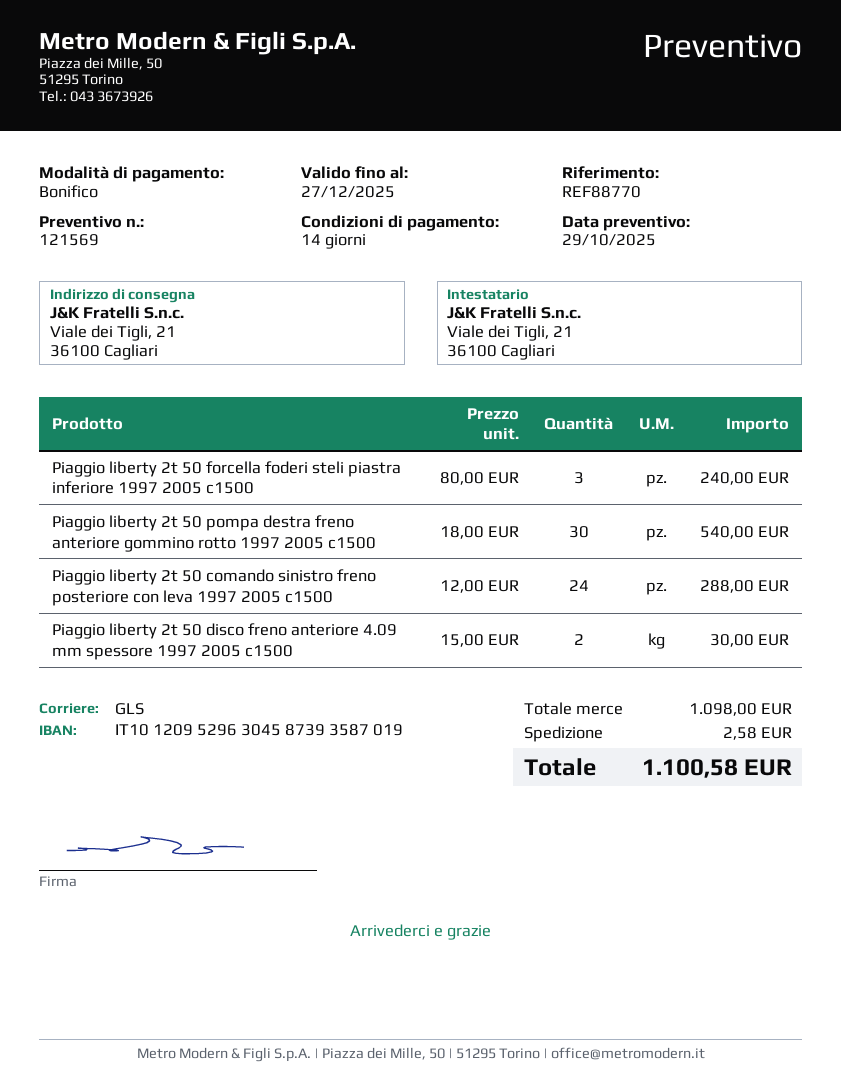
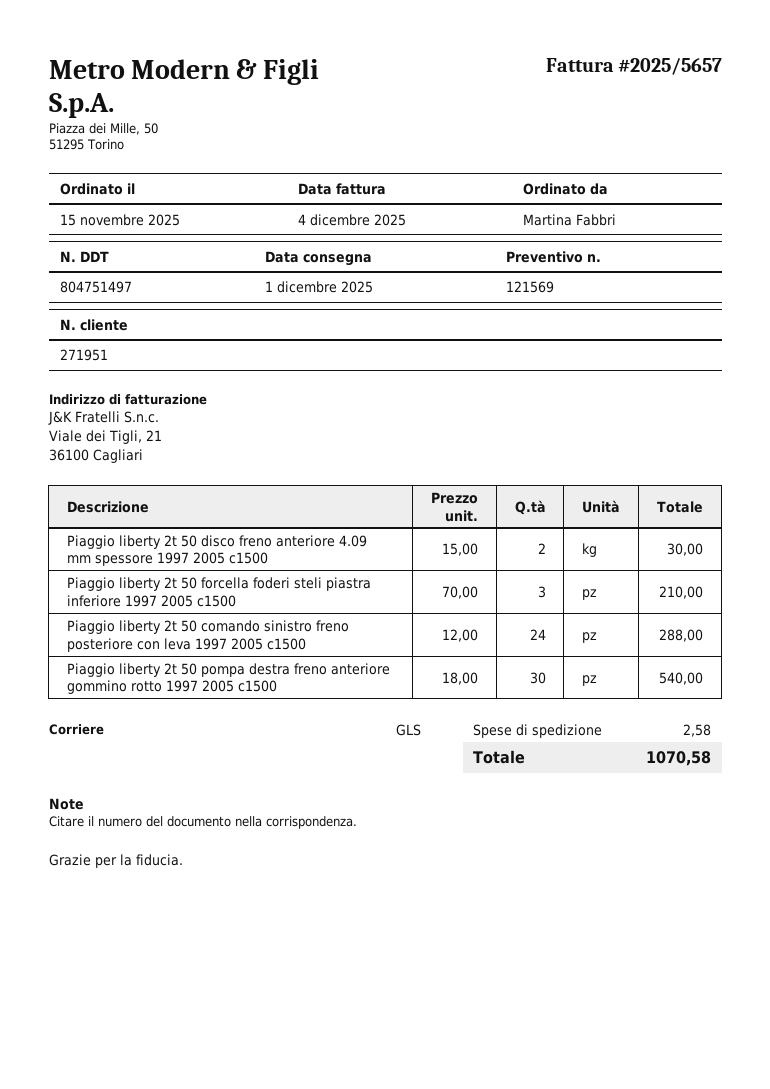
Piaggio liberty 2t 50 forcella foderi steli piastra inferiore 1997 2005 c1500: 3 x 80.00 = 240.00 -> 3 x 70.00 = 210.00
total: 1100.58 -> 1070.58

